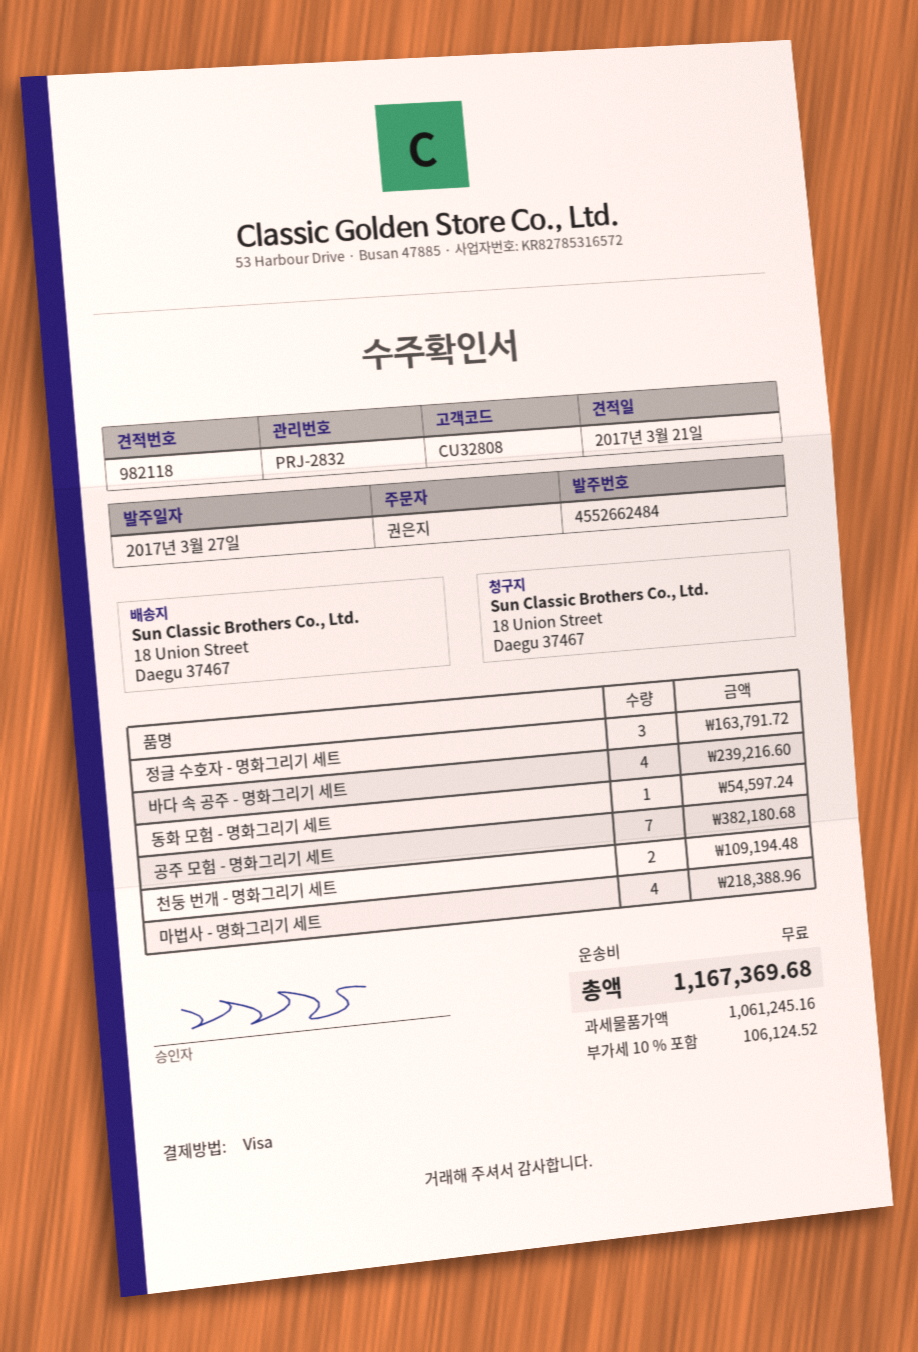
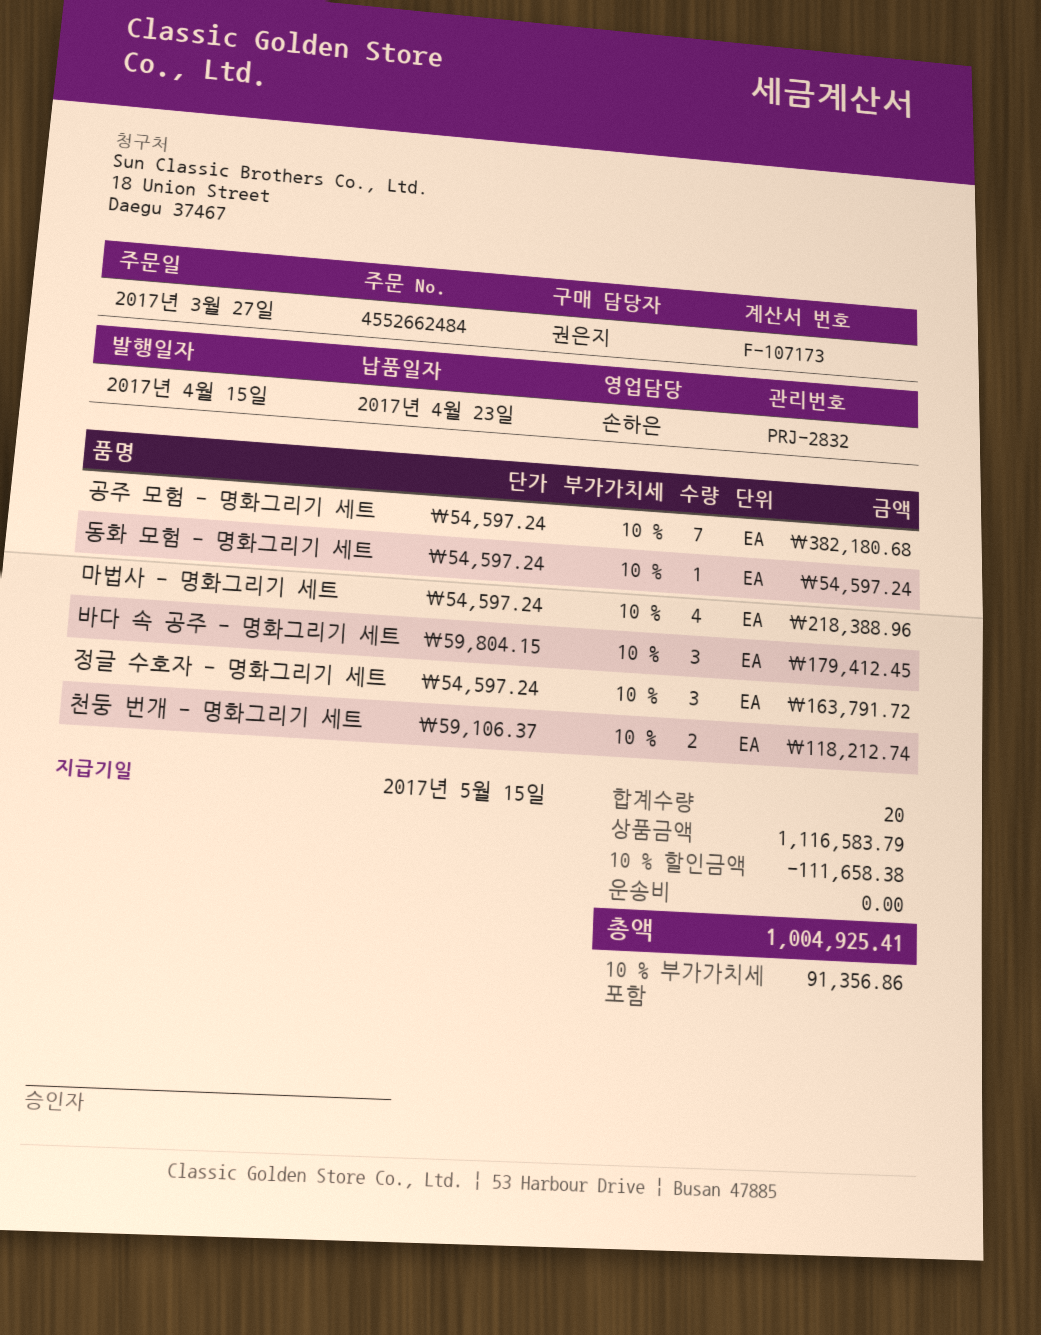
바다 속 공주 - 명화그리기 세트: 4 for 239216.60 -> 3 for 179412.45
천둥 번개 - 명화그리기 세트: 2 for 109194.48 -> 2 for 118212.74
discount: none -> 10% = 111658.38
tax: 10% = 106124.52 -> 10% = 91356.86
total: 1167369.68 -> 1004925.41

